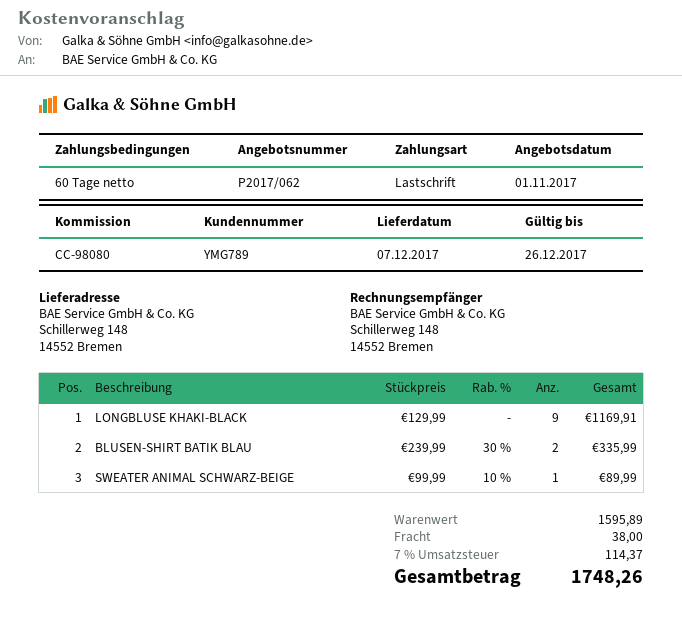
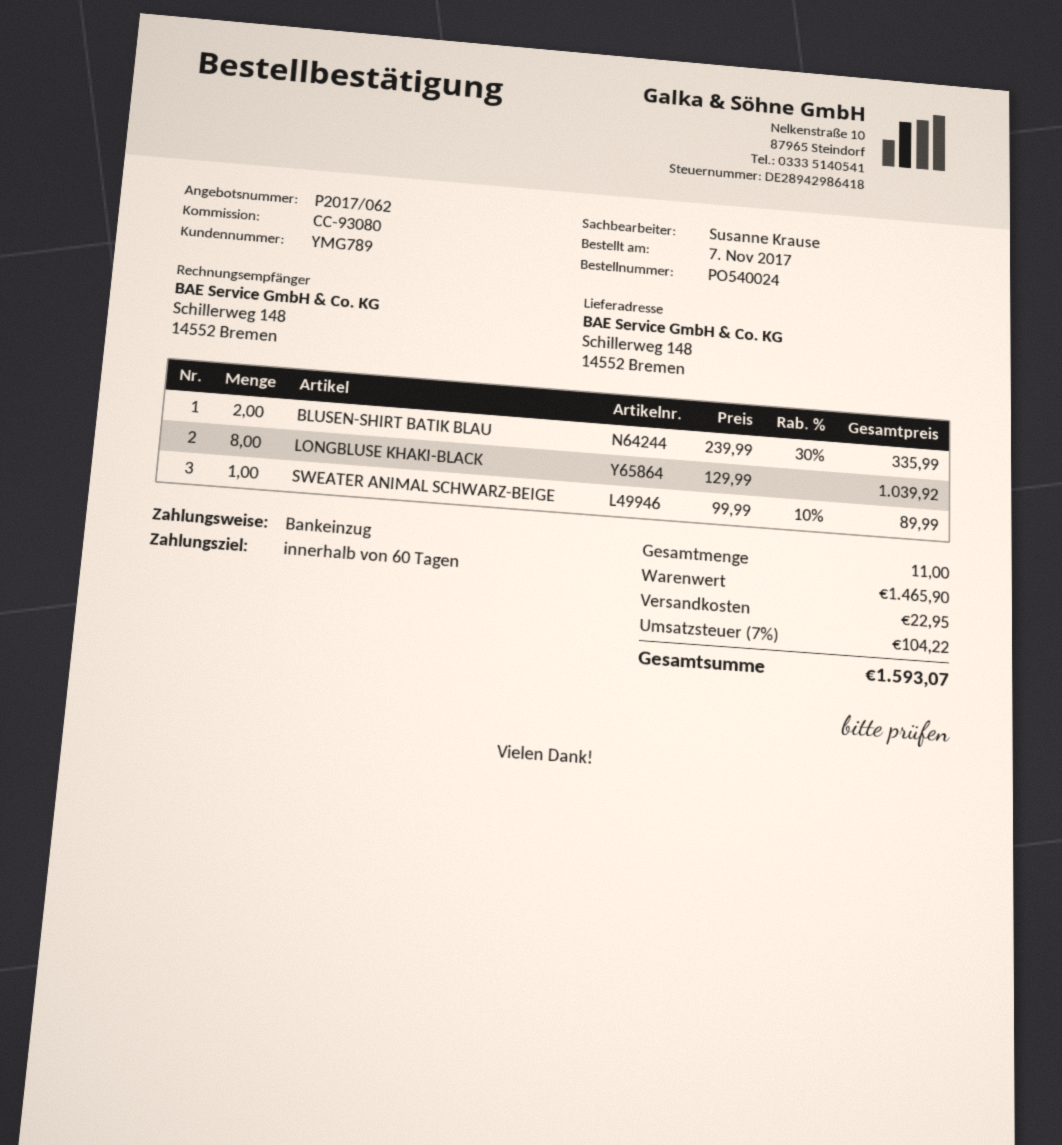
reference: CC-98080 -> CC-93080
LONGBLUSE KHAKI-BLACK: 9 x 129.99 = 1169.91 -> 8 x 129.99 = 1039.92
subtotal: 1595.89 -> 1465.90
shipping: 38.00 -> 22.95
tax: 7% = 114.37 -> 7% = 104.22
total: 1748.26 -> 1593.07

